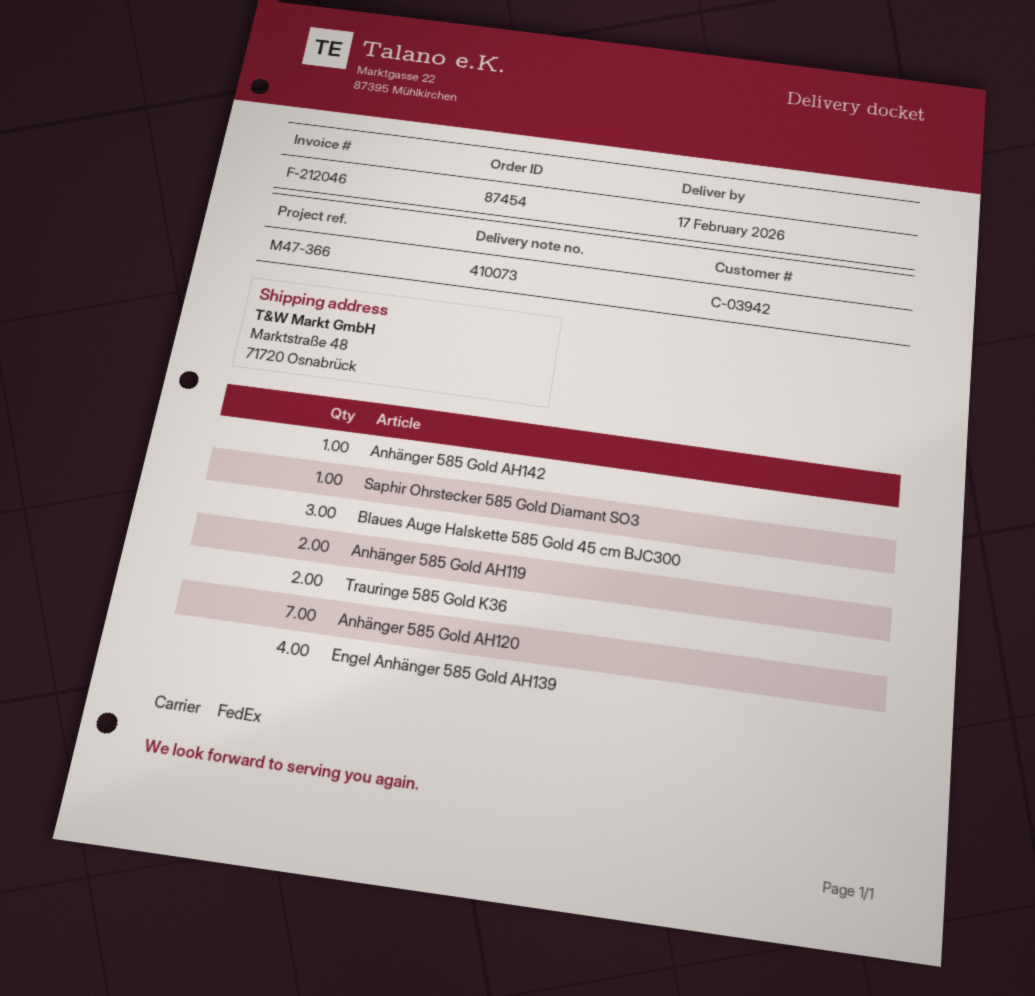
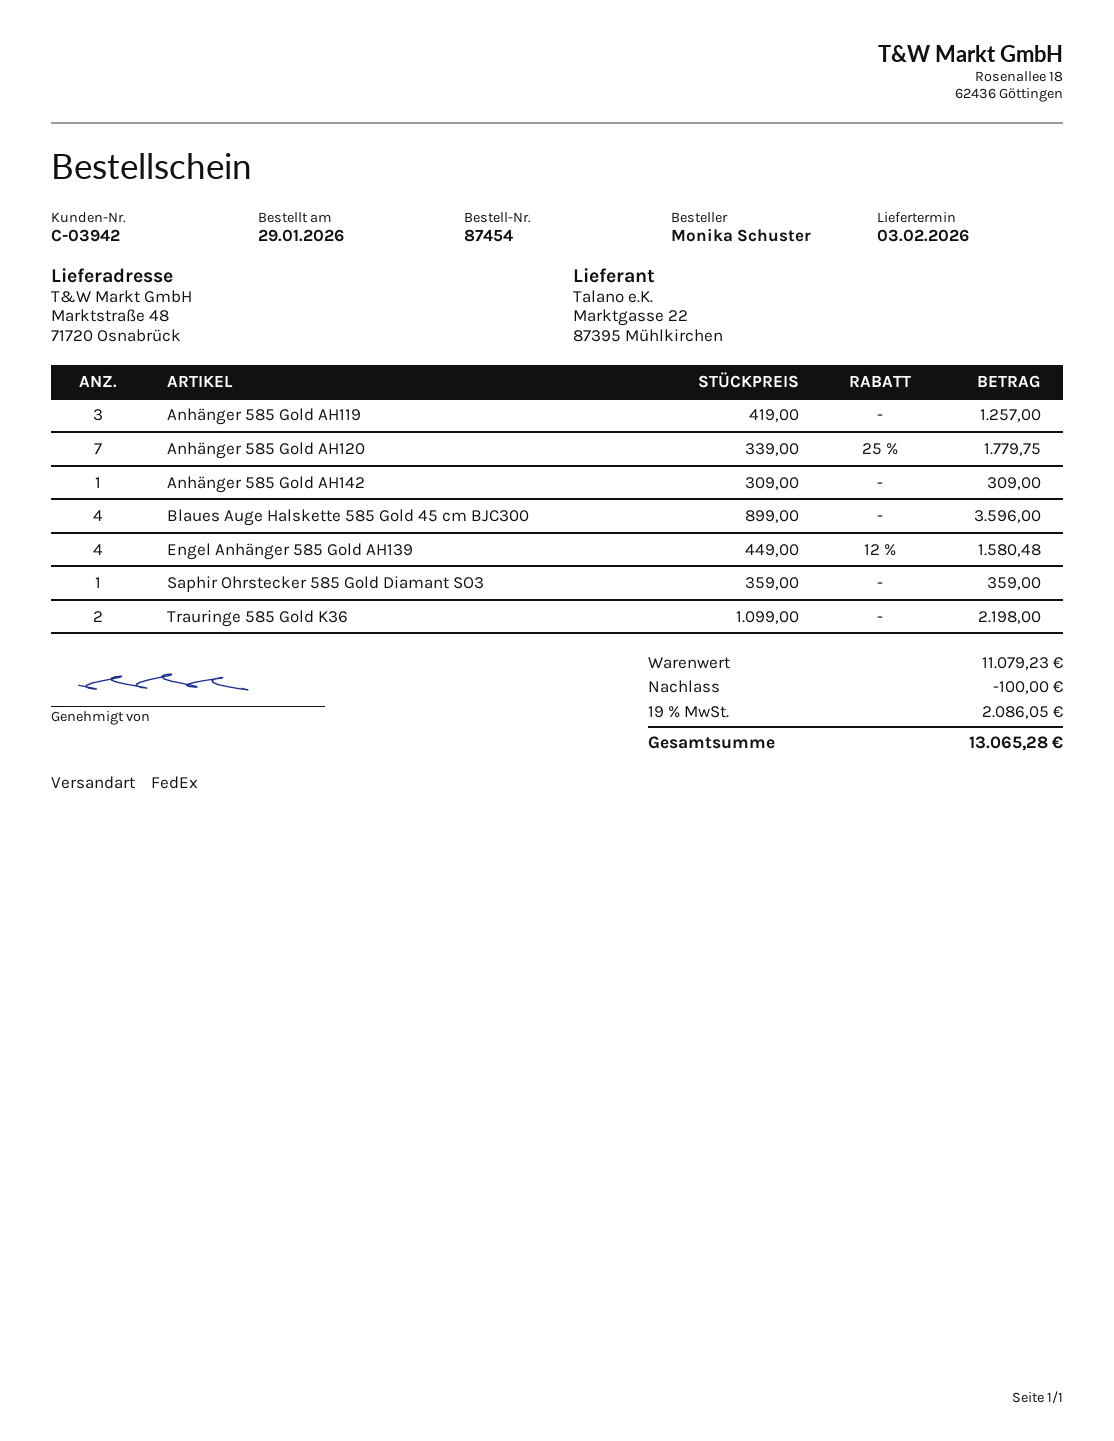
delivery date: 2026-02-17 -> 2026-02-03
Blaues Auge Halskette 585 Gold 45 cm BJC300: 3 -> 4
Anhänger 585 Gold AH119: 2 -> 3

